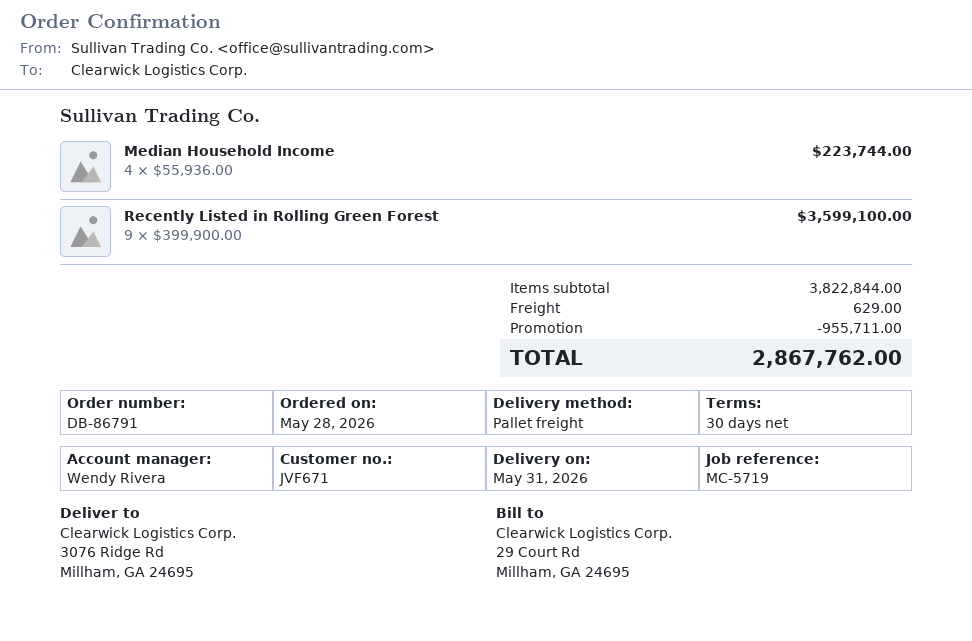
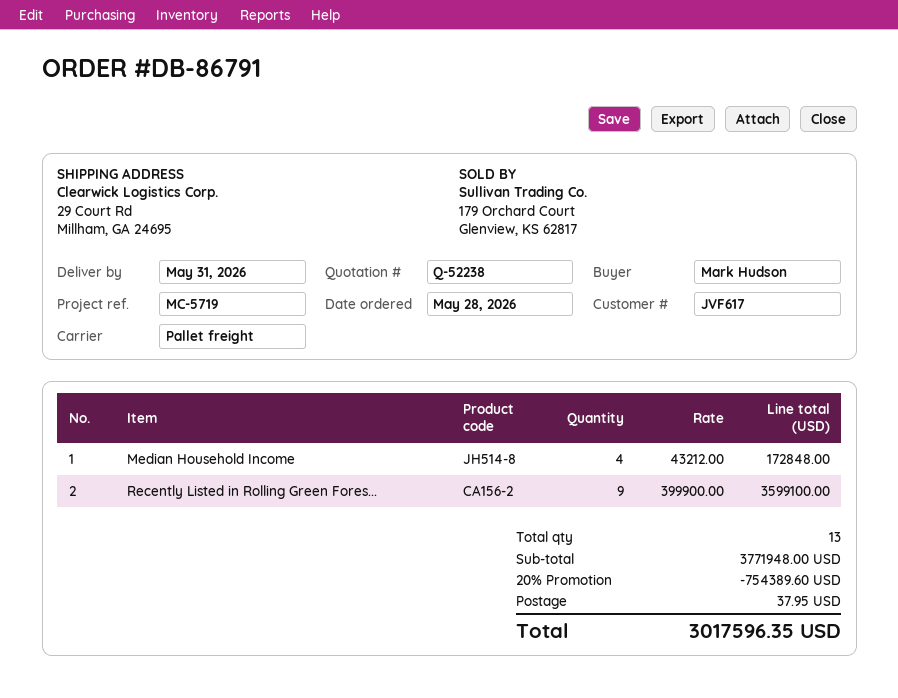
customer number: JVF671 -> JVF617
ship to: 3076 Ridge Rd, Millham, GA 24695 -> 29 Court Rd, Millham, GA 24695
Median Household Income: 4 x 55936.00 = 223744.00 -> 4 x 43212.00 = 172848.00
subtotal: 3822844.00 -> 3771948.00
discount: 955711.00 -> 754389.60
shipping: 629.00 -> 37.95
total: 2867762.00 -> 3017596.35

